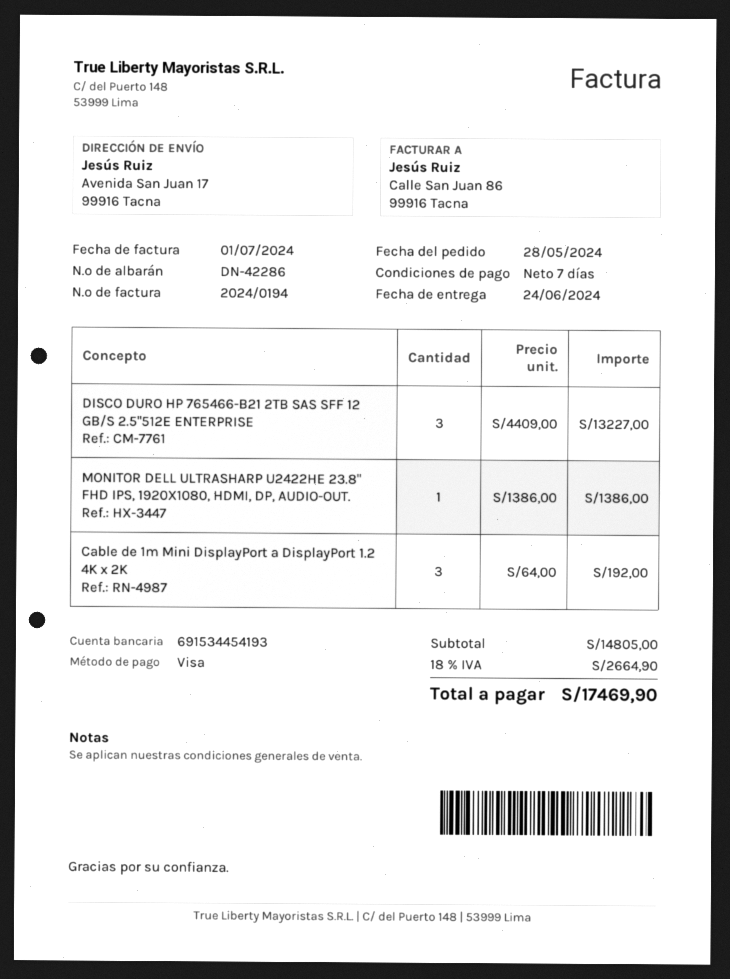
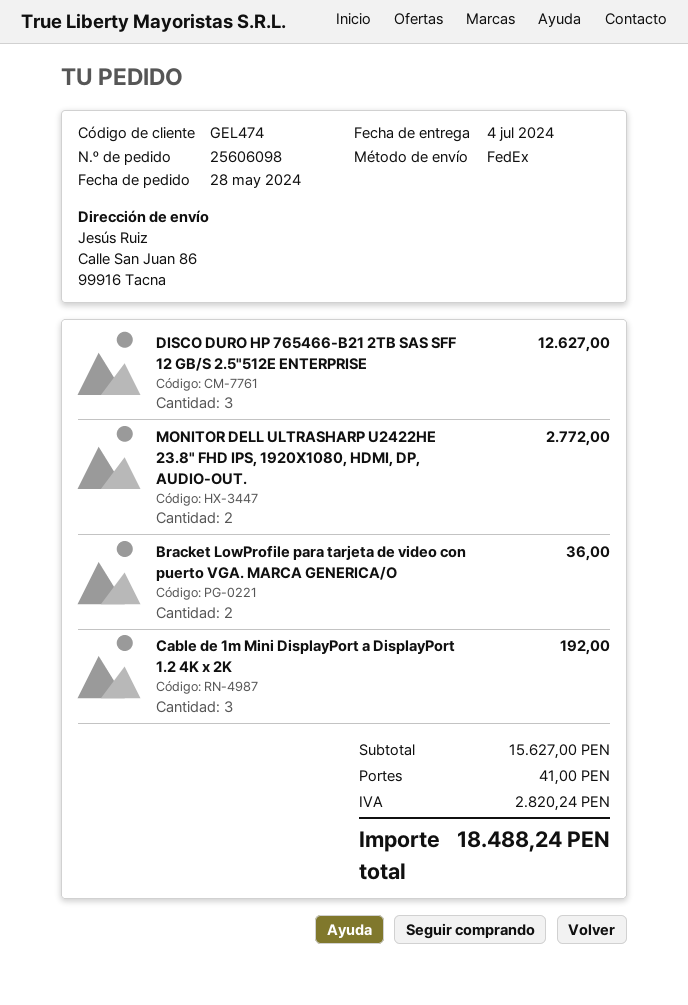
delivery date: 2024-06-24 -> 2024-07-04
ship to: Avenida San Juan 17, 99916 Tacna -> Calle San Juan 86, 99916 Tacna
DISCO DURO HP 765466-B21 2TB SAS SFF 12 GB/S 2.5"512E ENTERPRISE: 3 for 13227.00 -> 3 for 12627.00
MONITOR DELL ULTRASHARP U2422HE 23.8" FHD IPS, 1920X1080, HDMI, DP, AUDIO-OUT.: 1 for 1386.00 -> 2 for 2772.00
Bracket LowProfile para tarjeta de video con puerto VGA. MARCA GENERICA/O: none -> 2 for 36.00
subtotal: 14805.00 -> 15627.00
shipping: none -> 41.00
tax: 2664.90 -> 2820.24
total: 17469.90 -> 18488.24

